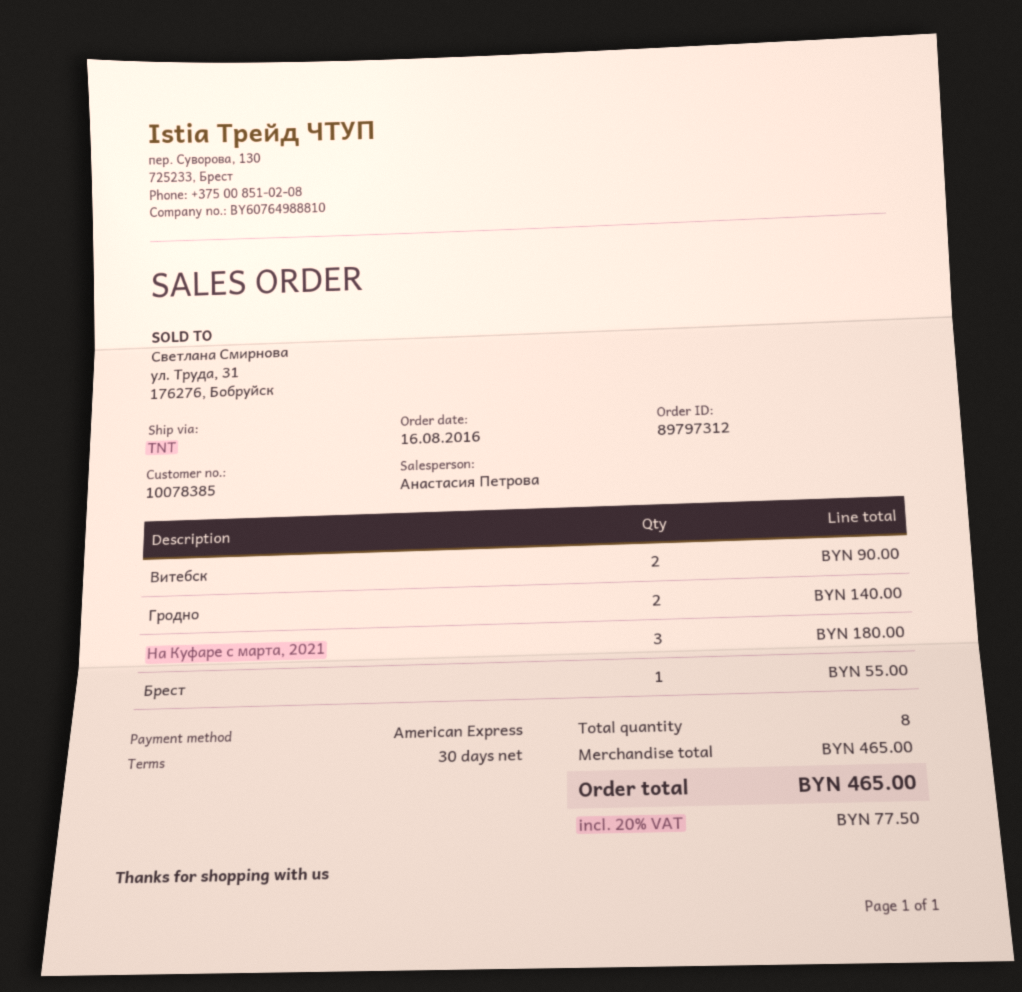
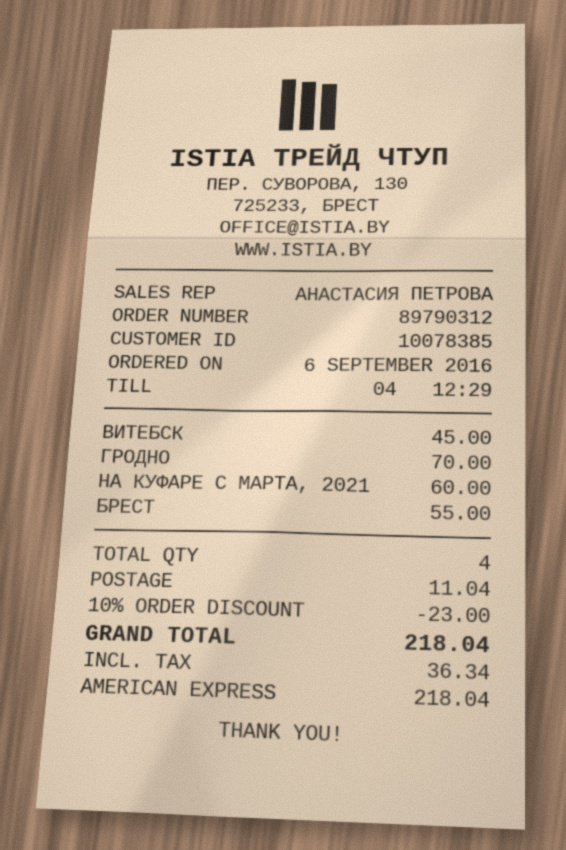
order number: 89797312 -> 89790312
order date: 2016-08-16 -> 2016-09-06
Витебск: 2 for 90.00 -> 1 for 45.00
Гродно: 2 for 140.00 -> 1 for 70.00
На Куфаре с марта, 2021: 3 for 180.00 -> 1 for 60.00
total quantity: 8 -> 4
discount: none -> 10% = 23.00
shipping: none -> 11.04
tax: 77.50 -> 36.34
total: 465.00 -> 218.04

